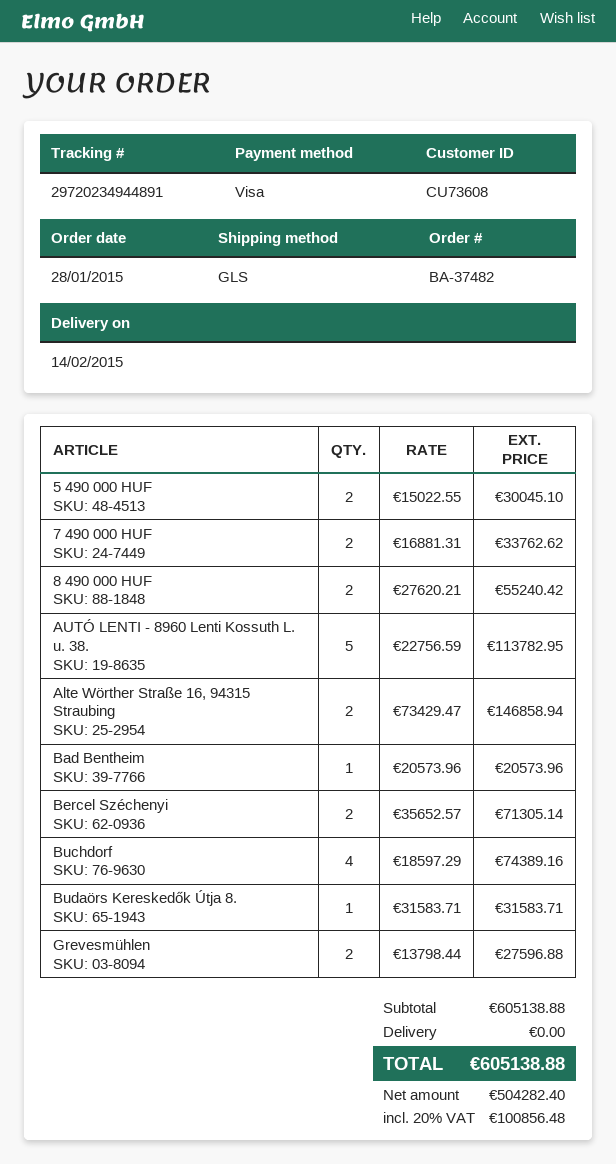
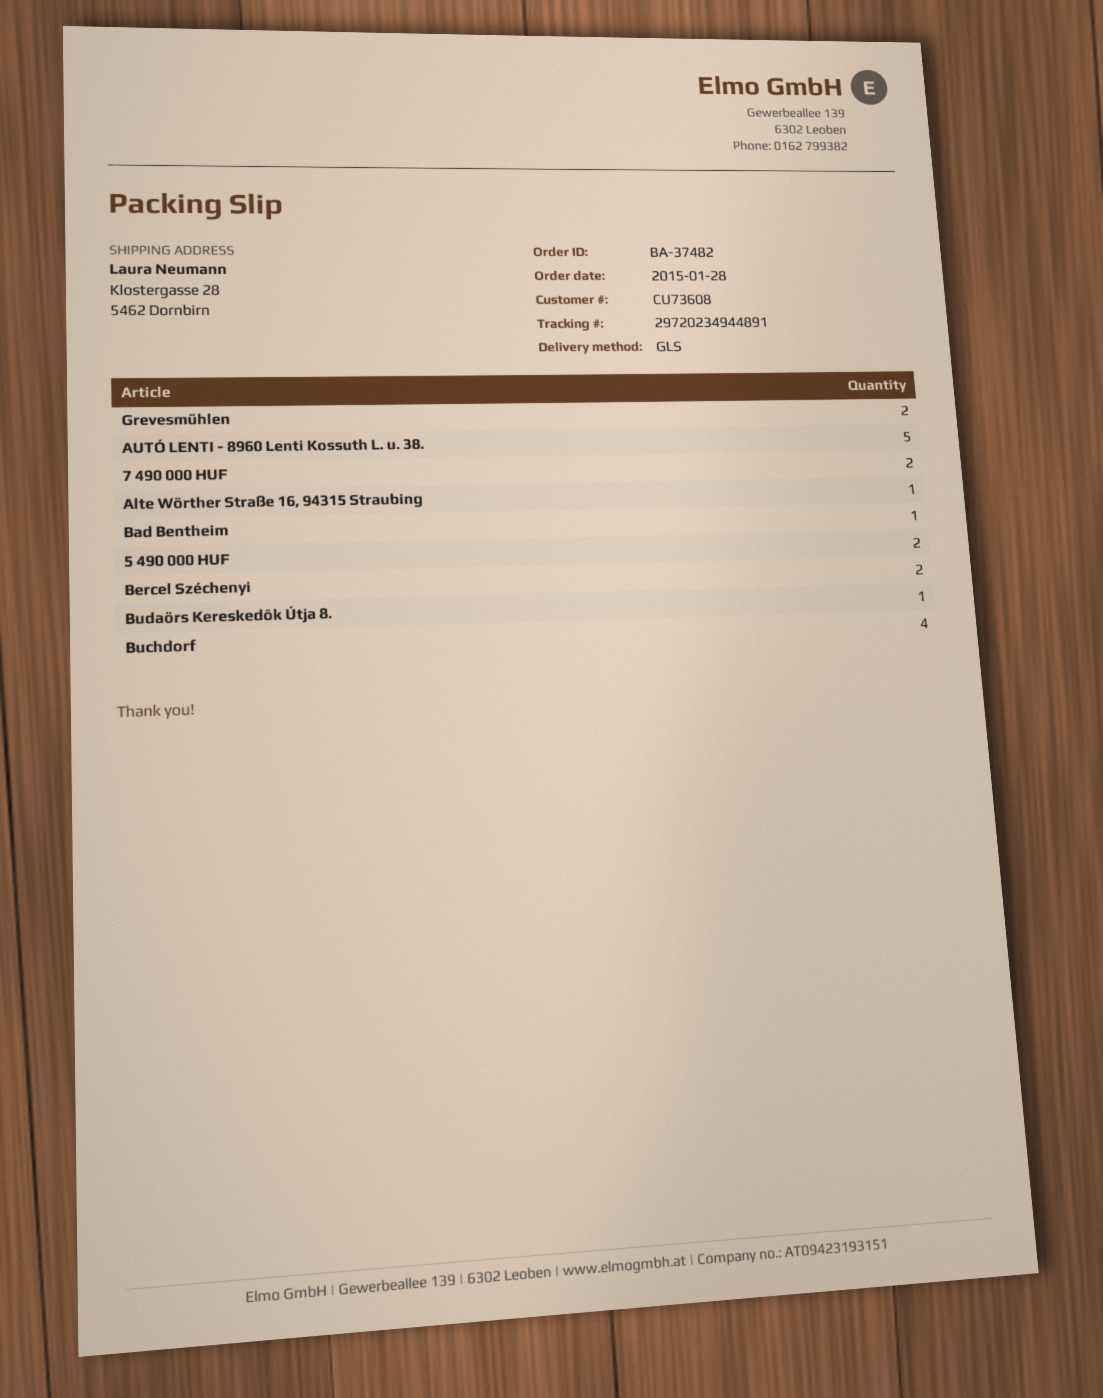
8 490 000 HUF: 2 -> none
Alte Wörther Straße 16, 94315 Straubing: 2 -> 1

